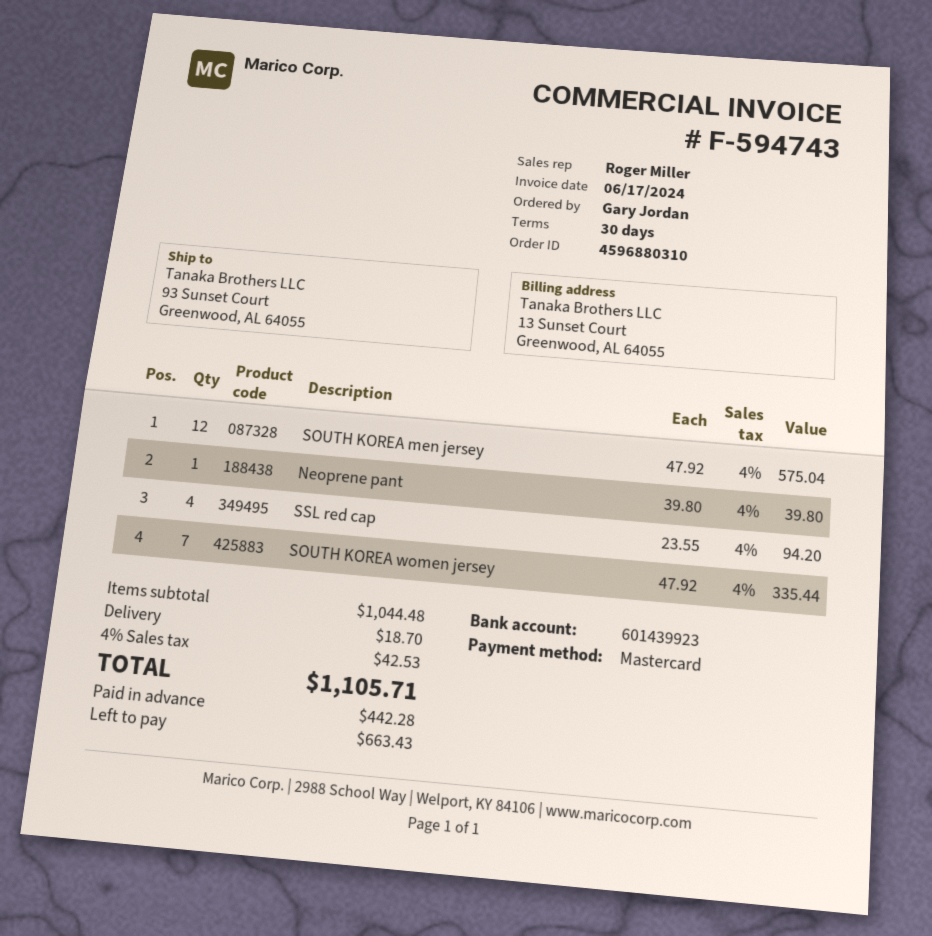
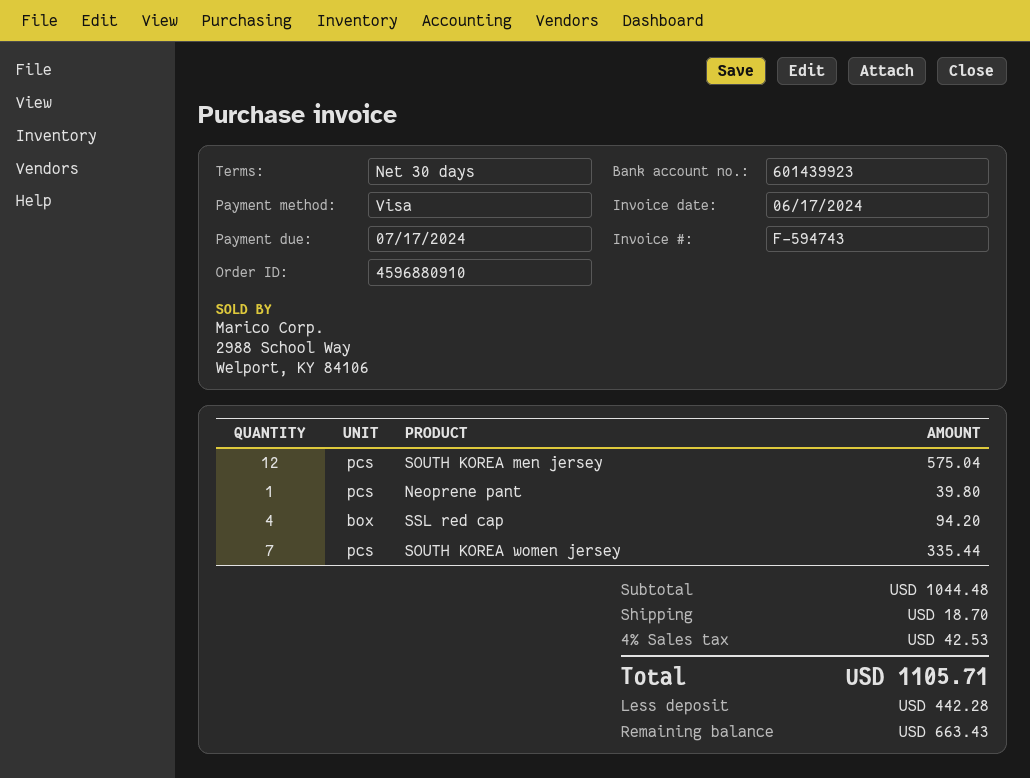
order number: 4596880310 -> 4596880910
payment method: Mastercard -> Visa

